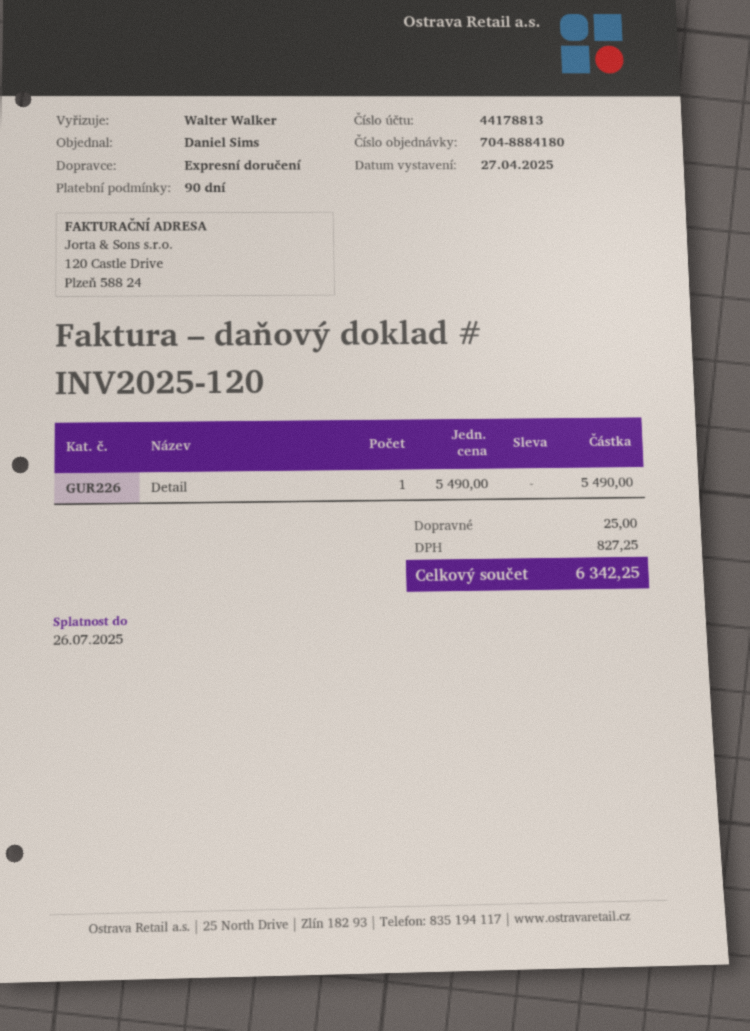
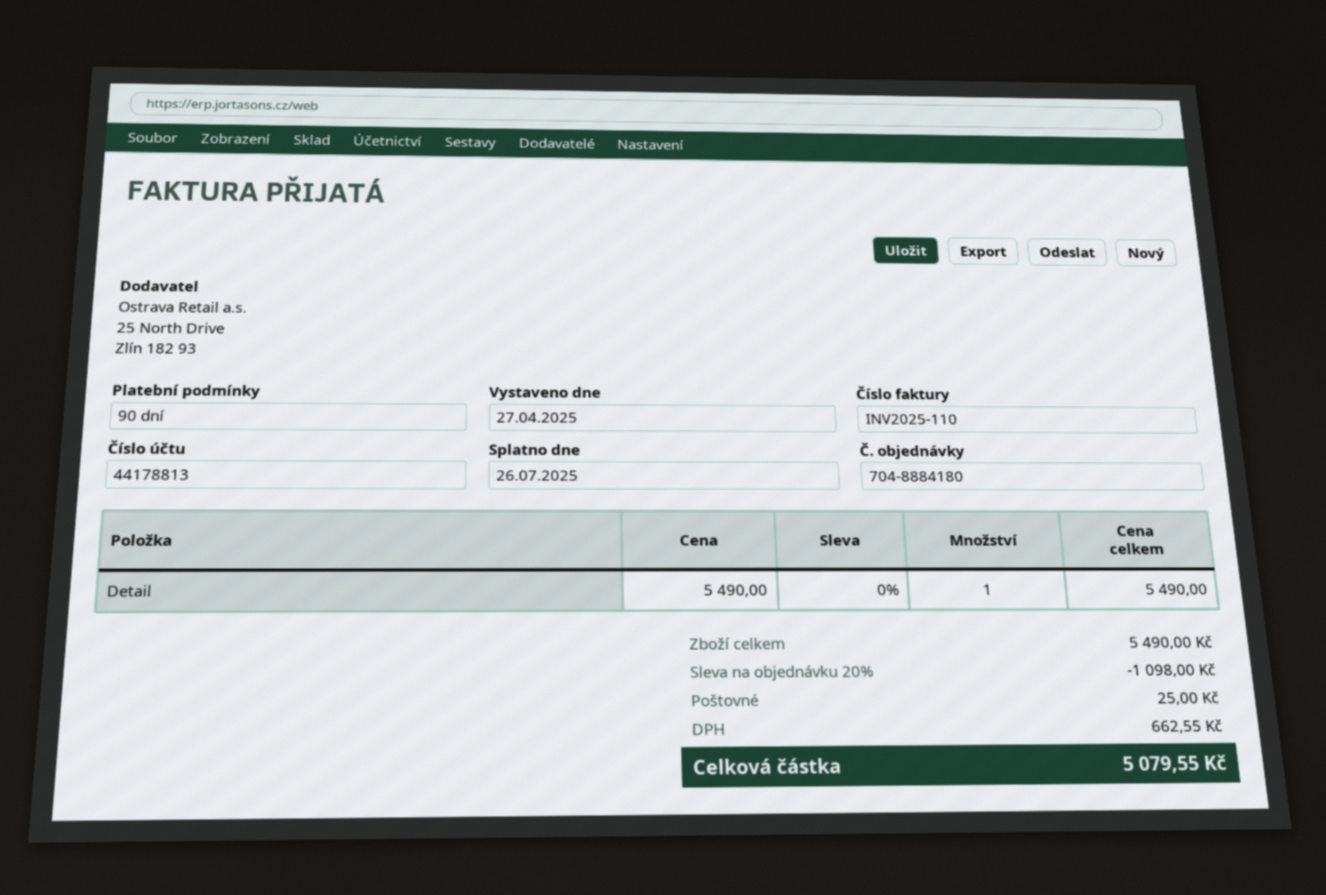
invoice number: INV2025-120 -> INV2025-110
discount: none -> 20% = 1098.00
tax: 827.25 -> 662.55
total: 6342.25 -> 5079.55

